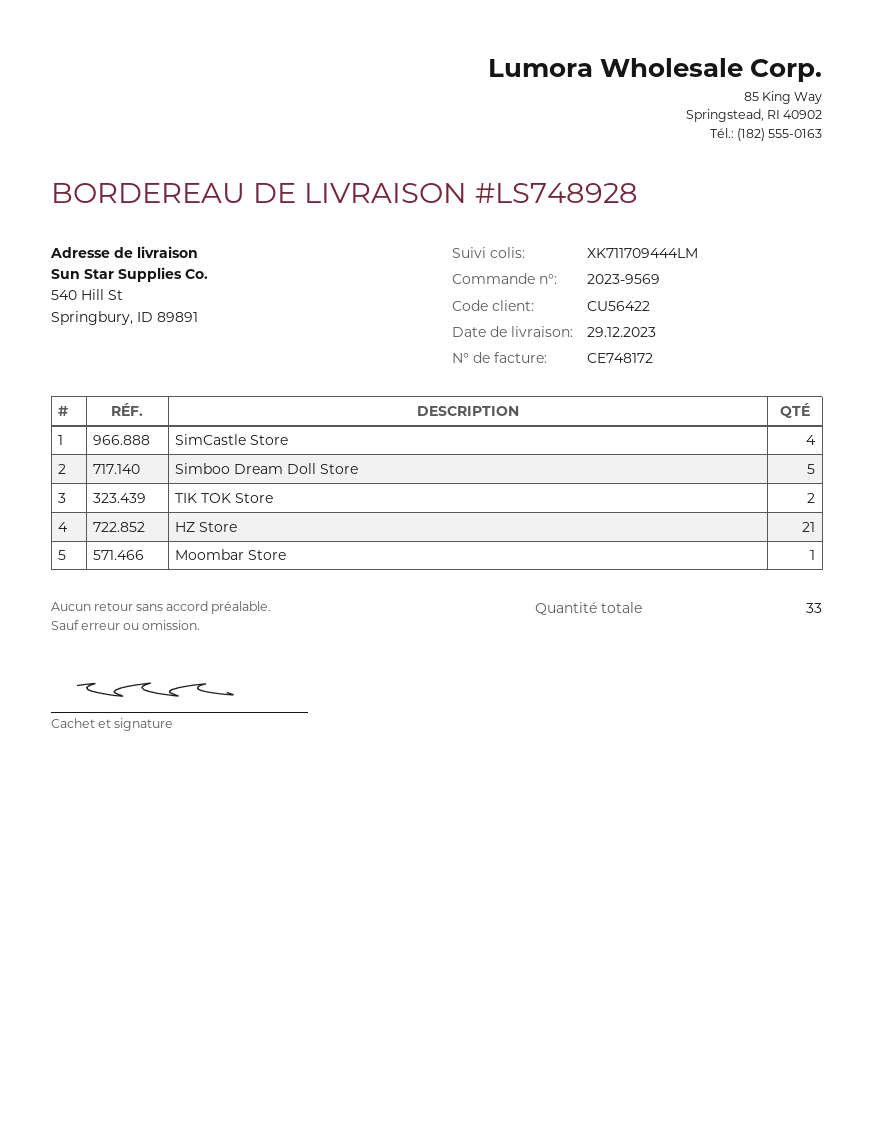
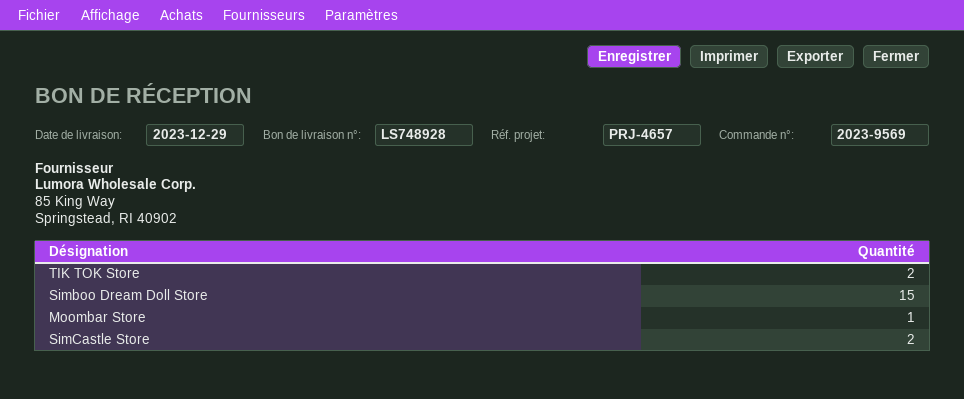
SimCastle Store: 4 -> 2
Simboo Dream Doll Store: 5 -> 15
HZ Store: 21 -> none

